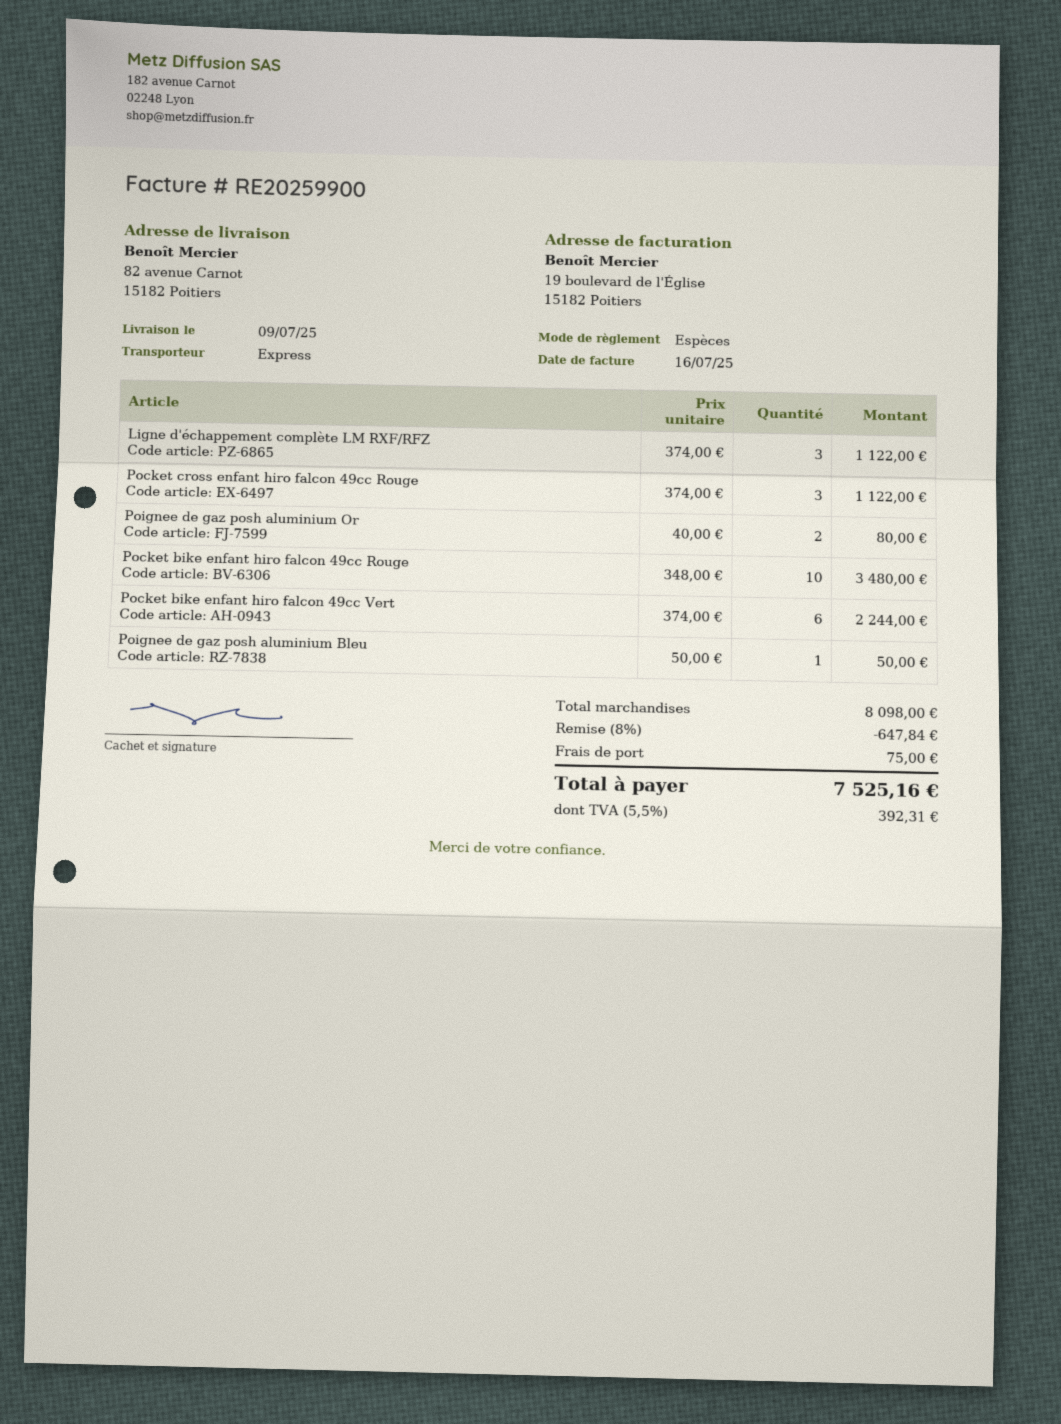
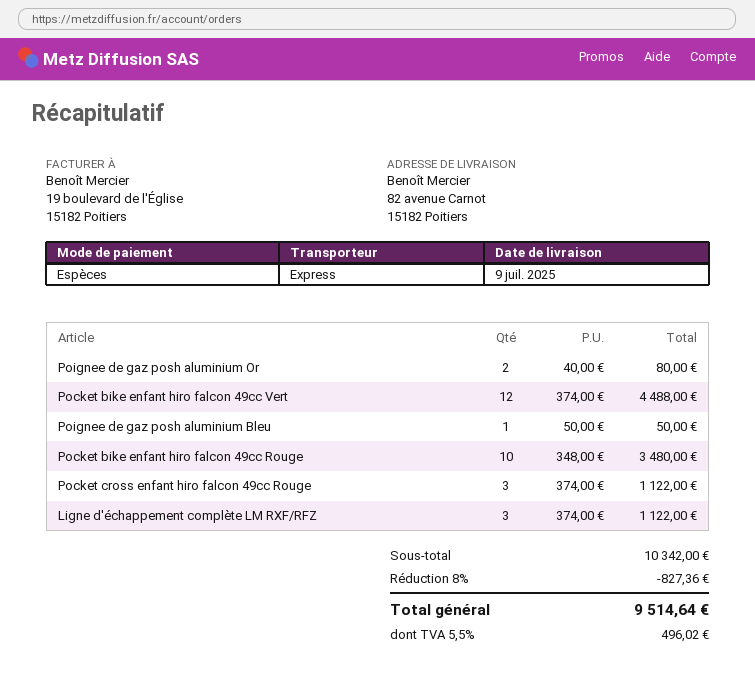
Pocket bike enfant hiro falcon 49cc Vert: 6 x 374.00 = 2244.00 -> 12 x 374.00 = 4488.00
subtotal: 8098.00 -> 10342.00
discount: 8% = 647.84 -> 8% = 827.36
shipping: 75.00 -> none
tax: 5.5% = 392.31 -> 5.5% = 496.02
total: 7525.16 -> 9514.64

